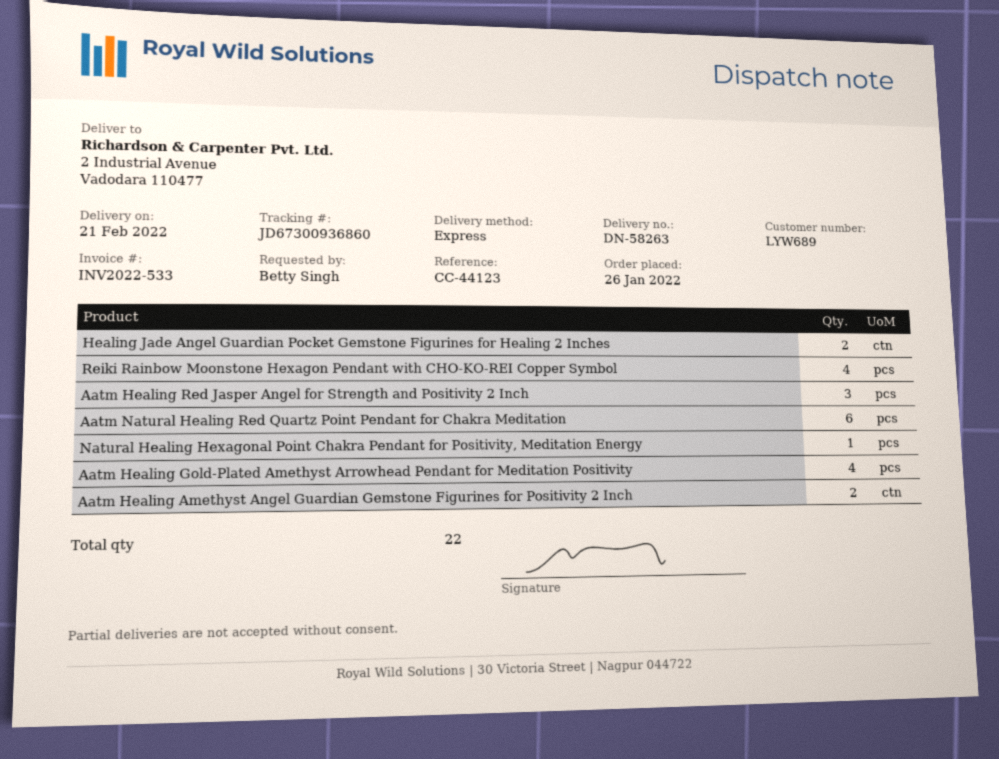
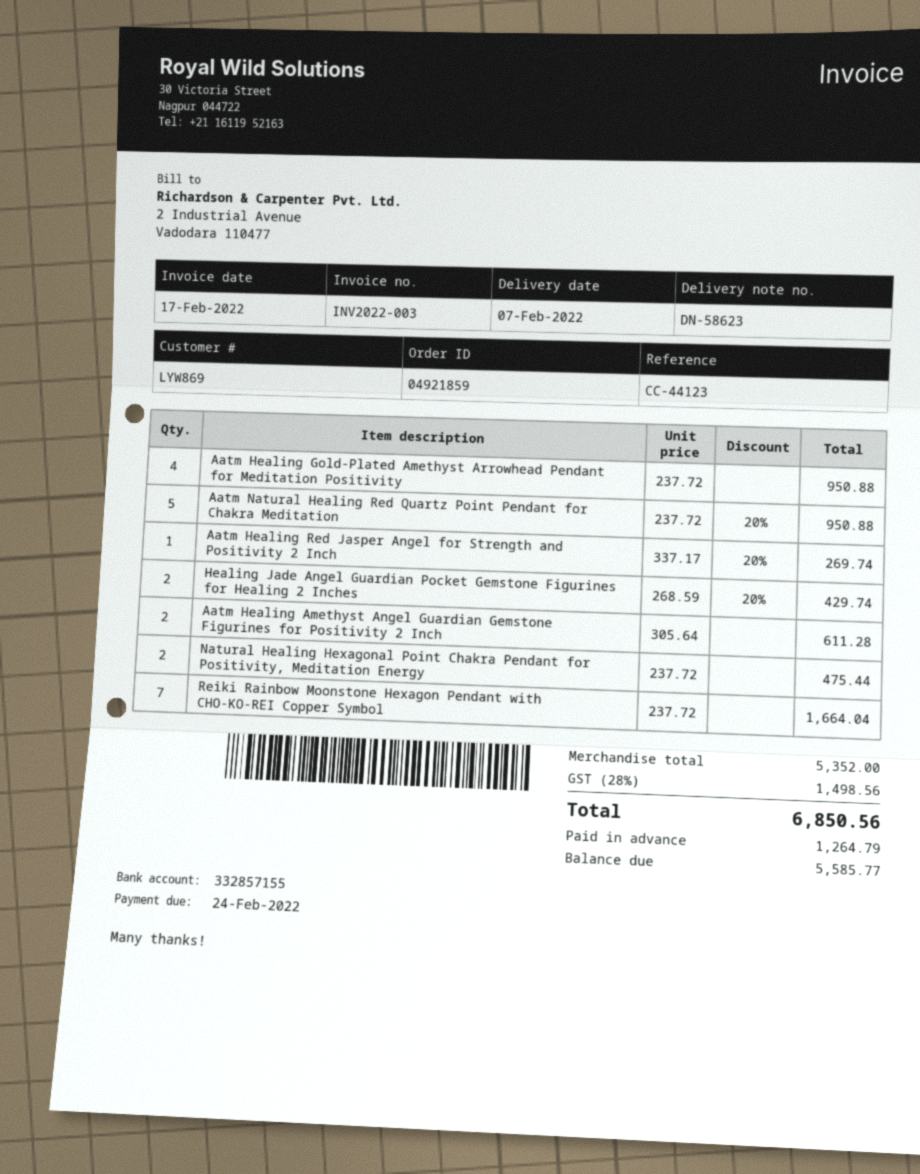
delivery note number: DN-58263 -> DN-58623
delivery date: 2022-02-21 -> 2022-02-07
invoice number: INV2022-533 -> INV2022-003
customer number: LYW689 -> LYW869
Reiki Rainbow Moonstone Hexagon Pendant with CHO-KO-REI Copper Symbol: 4 -> 7
Aatm Healing Red Jasper Angel for Strength and Positivity 2 Inch: 3 -> 1
Aatm Natural Healing Red Quartz Point Pendant for Chakra Meditation: 6 -> 5
Natural Healing Hexagonal Point Chakra Pendant for Positivity, Meditation Energy: 1 -> 2

